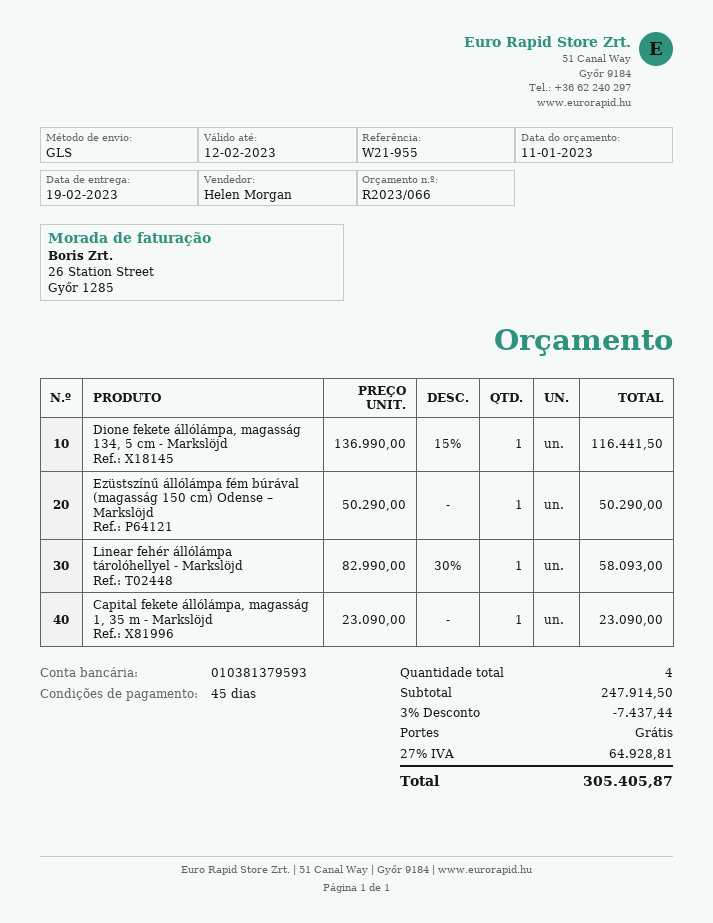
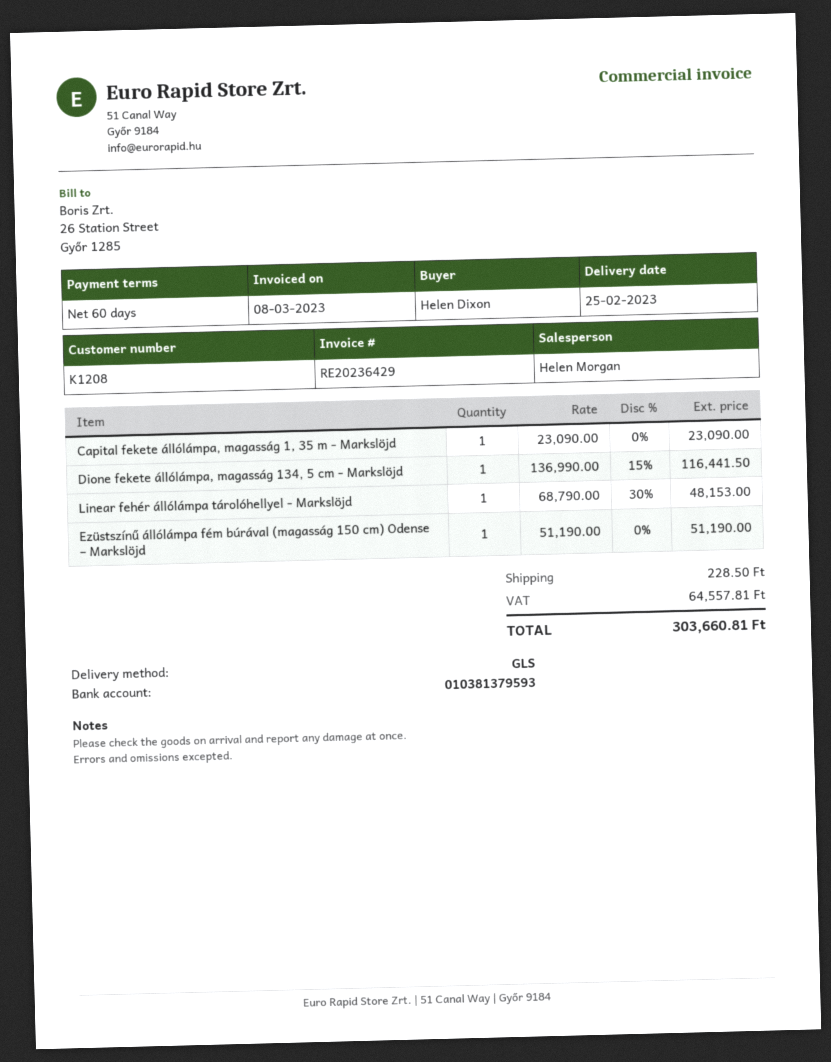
delivery date: 2023-02-19 -> 2023-02-25
payment terms: 45 days -> 60 days
Ezüstszínű állólámpa fém búrával (magasság 150 cm) Odense – Markslöjd: 1 x 50290.00 = 50290.00 -> 1 x 51190.00 = 51190.00
Linear fehér állólámpa tárolóhellyel - Markslöjd: 1 x 82990.00 - 30% = 58093.00 -> 1 x 68790.00 - 30% = 48153.00
discount: 3% = 7437.44 -> none
shipping: 0.00 -> 228.50
tax: 64928.81 -> 64557.81
total: 305405.87 -> 303660.81

